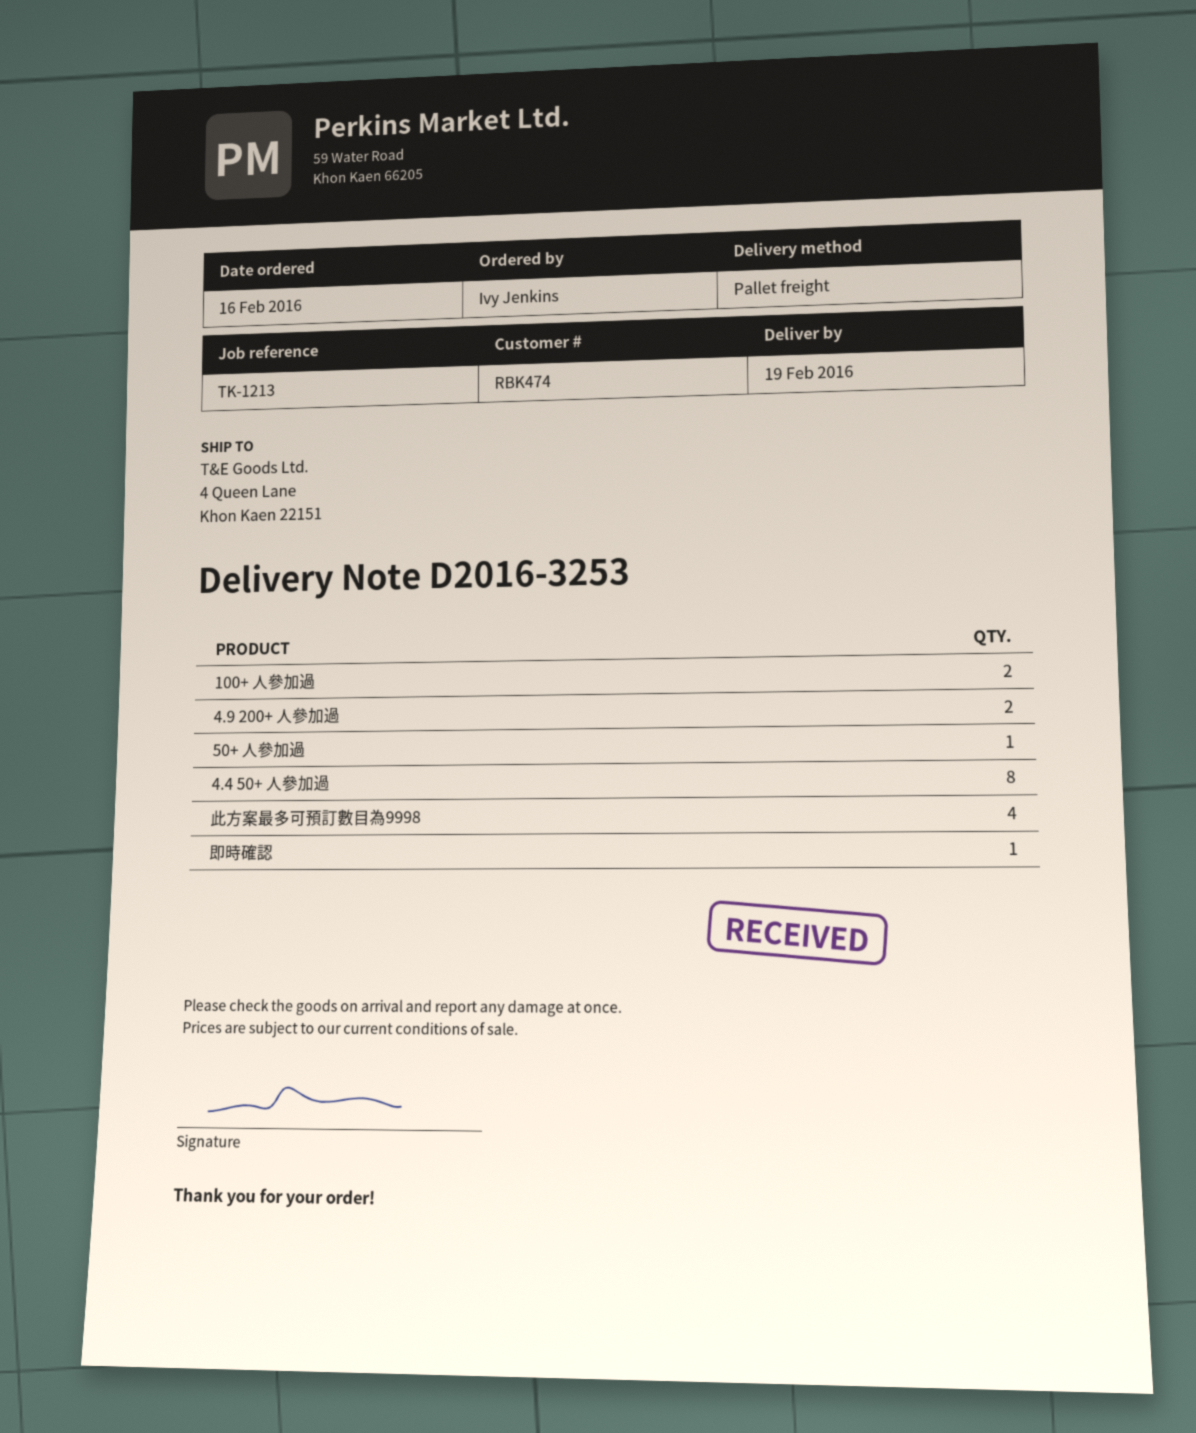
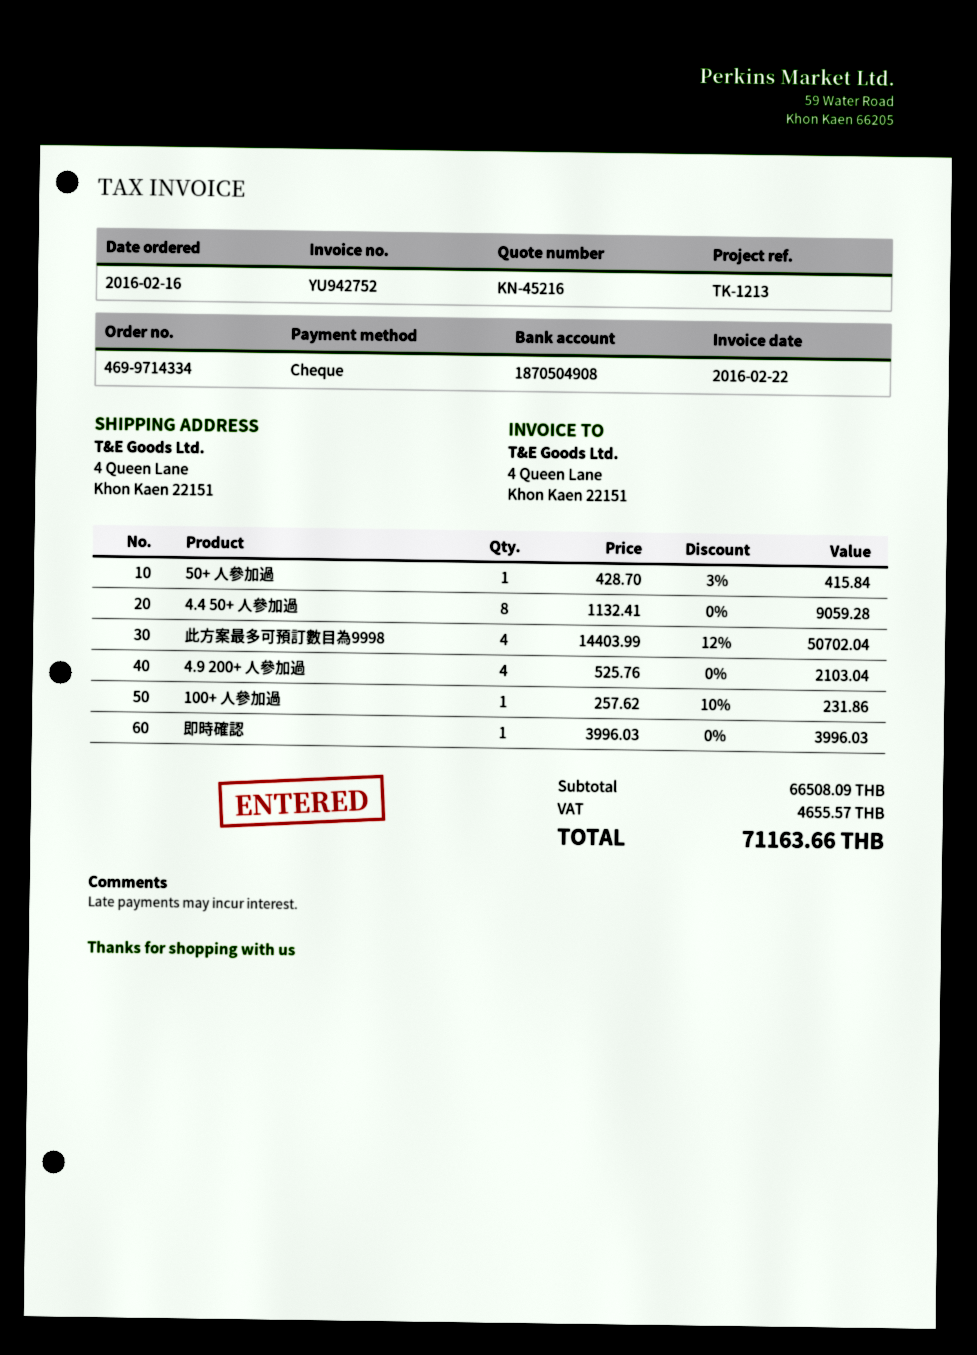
100+ 人參加過: 2 -> 1
4.9 200+ 人參加過: 2 -> 4

